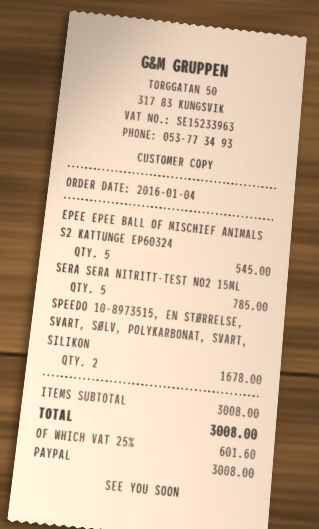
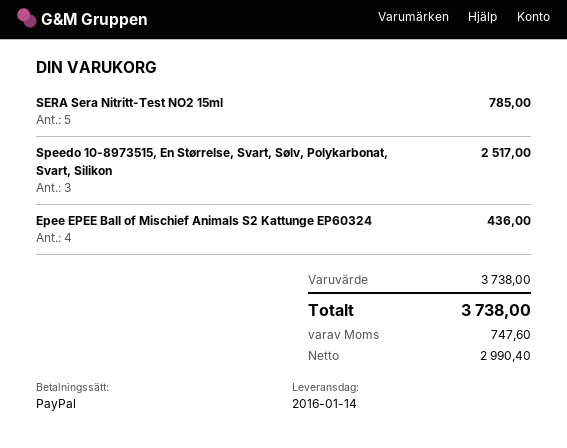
EPEE EPEE BALL OF MISCHIEF ANIMALS S2 KATTUNGE EP60324: 5 for 545.00 -> 4 for 436.00
SPEEDO 10-8973515, EN STØRRELSE, SVART, SØLV, POLYKARBONAT, SVART, SILIKON: 2 for 1678.00 -> 3 for 2517.00
subtotal: 3008.00 -> 3738.00
tax: 601.60 -> 747.60
total: 3008.00 -> 3738.00

